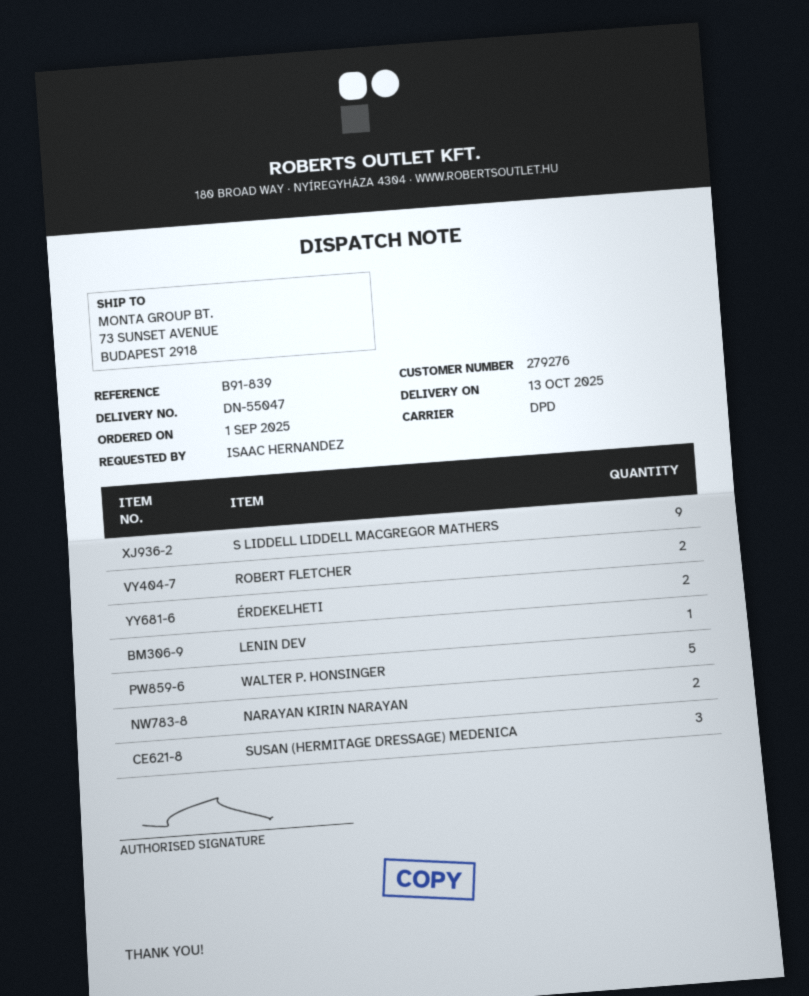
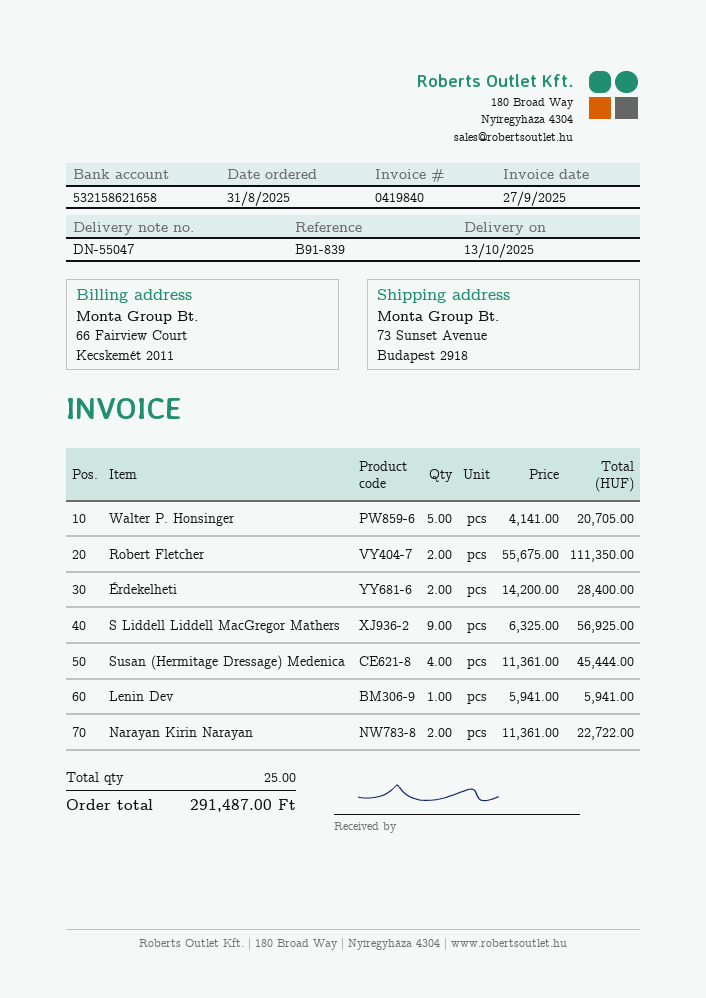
order date: 2025-09-01 -> 2025-08-31
SUSAN (HERMITAGE DRESSAGE) MEDENICA: 3 -> 4

